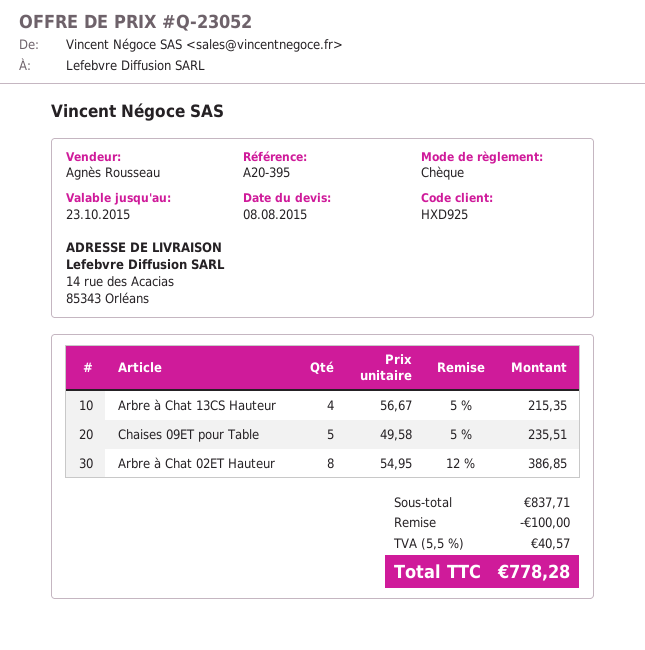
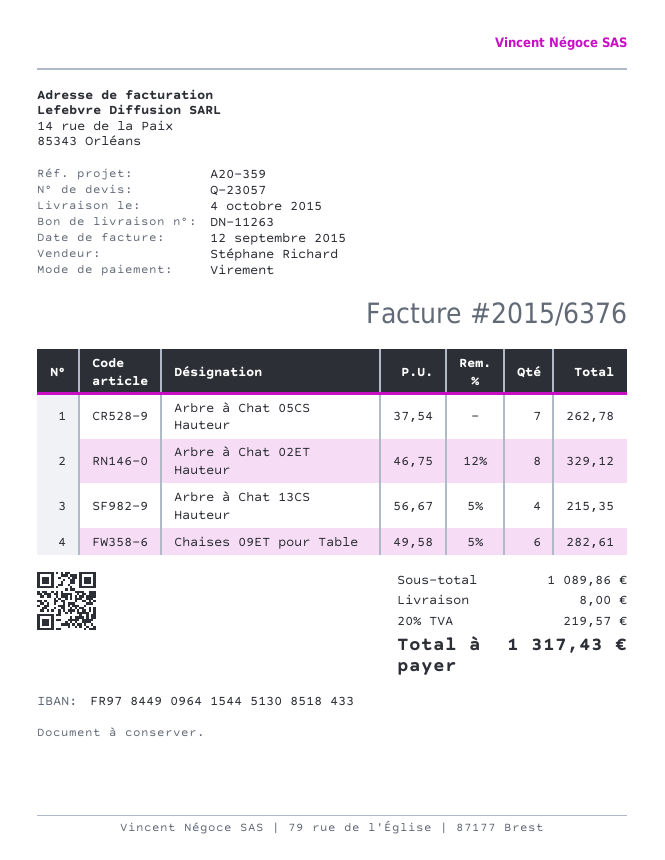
quote number: Q-23052 -> Q-23057
reference: A20-395 -> A20-359
sales rep: Agnès Rousseau -> Stéphane Richard
payment method: cheque -> bank transfer
Chaises 09ET pour Table: 5 x 49.58 - 5% = 235.51 -> 6 x 49.58 - 5% = 282.61
Arbre à Chat 02ET Hauteur: 8 x 54.95 - 12% = 386.85 -> 8 x 46.75 - 12% = 329.12
Arbre à Chat 05CS Hauteur: none -> 7 x 37.54 = 262.78
subtotal: 837.71 -> 1089.86
discount: 100.00 -> none
shipping: none -> 8.00
tax: 5.5% = 40.57 -> 20% = 219.57
total: 778.28 -> 1317.43

